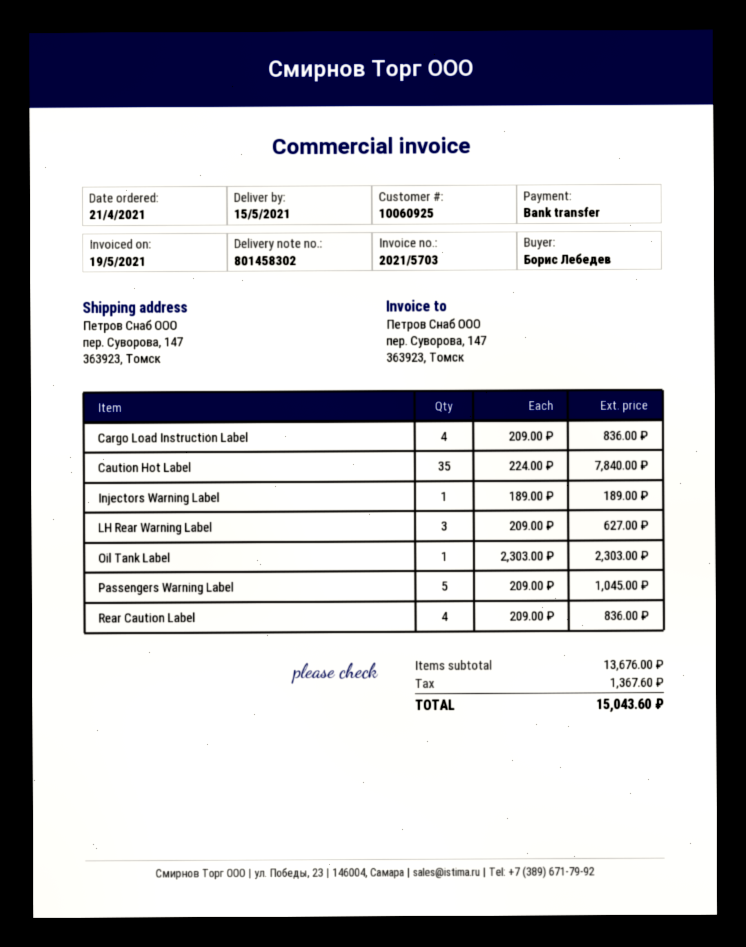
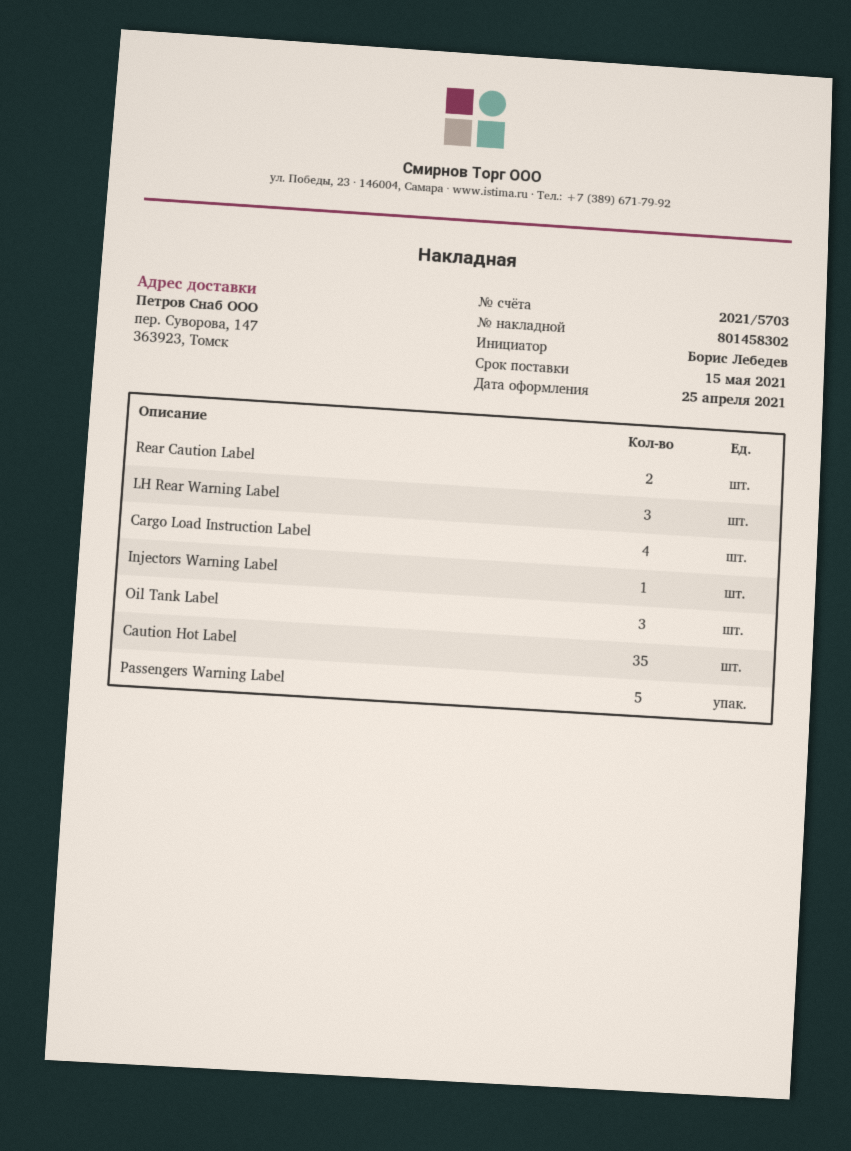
order date: 2021-04-21 -> 2021-04-25
Oil Tank Label: 1 -> 3
Rear Caution Label: 4 -> 2

